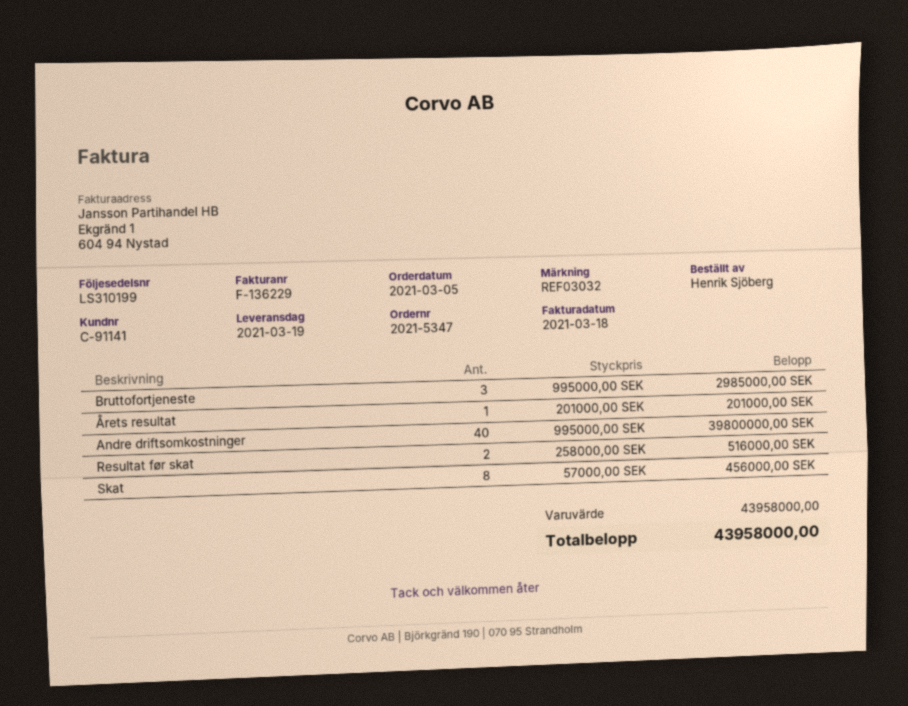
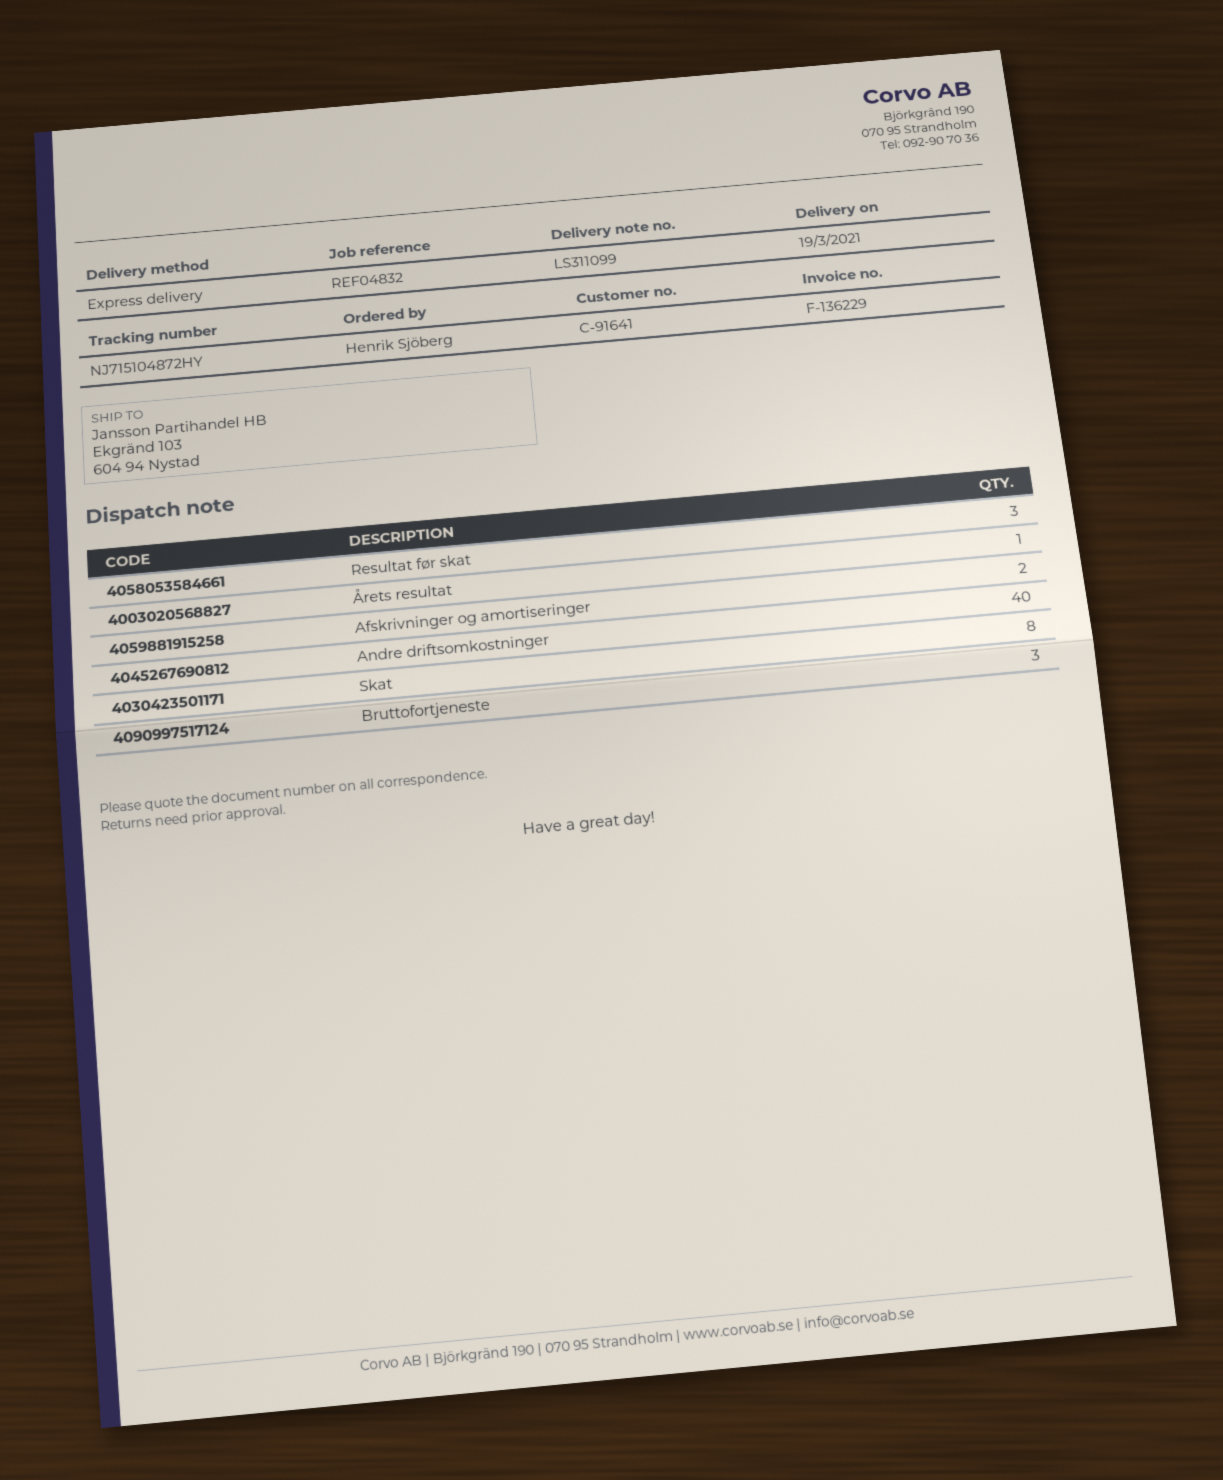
delivery note number: LS310199 -> LS311099
customer number: C-91141 -> C-91641
reference: REF03032 -> REF04832
Resultat før skat: 2 -> 3
Afskrivninger og amortiseringer: none -> 2

